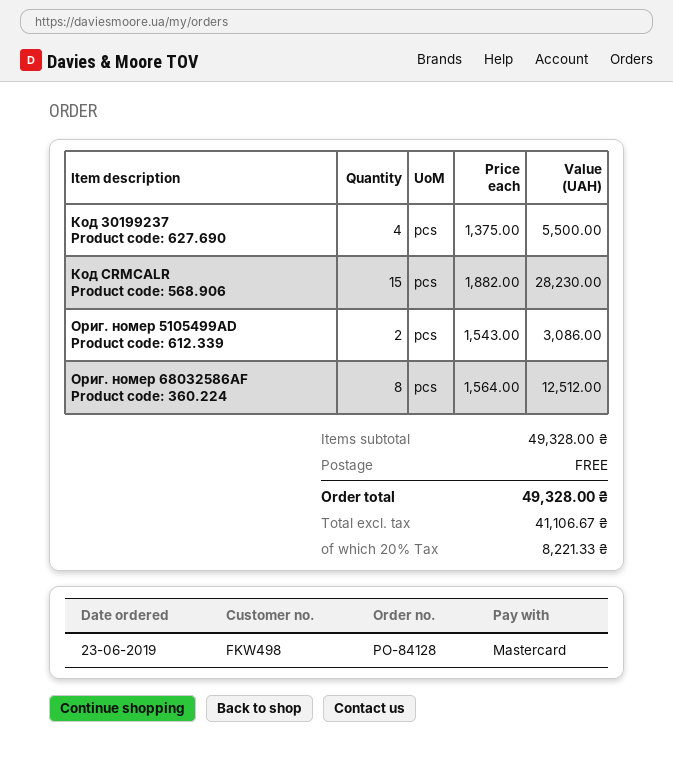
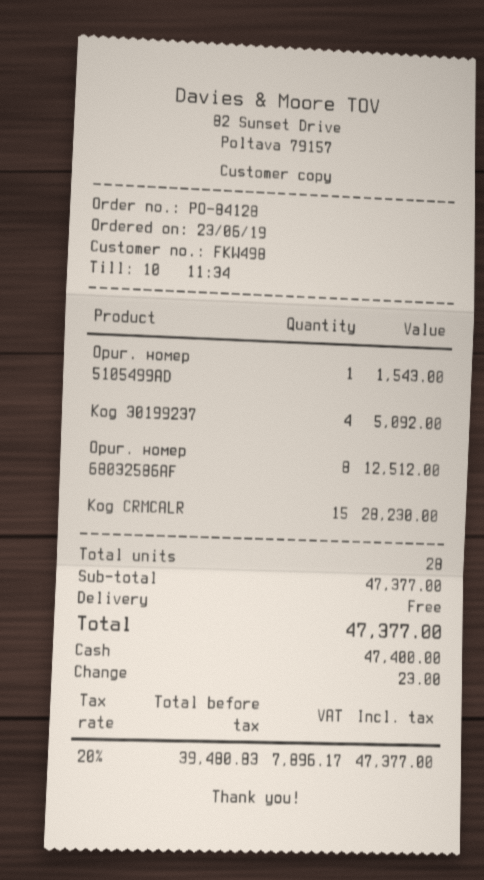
payment method: Mastercard -> cash
Код 30199237: 4 for 5500.00 -> 4 for 5092.00
Ориг. номер 5105499AD: 2 for 3086.00 -> 1 for 1543.00
subtotal: 49328.00 -> 47377.00
net: 41106.67 -> 39480.83
tax: 20% = 8221.33 -> 20% = 7896.17
total: 49328.00 -> 47377.00

